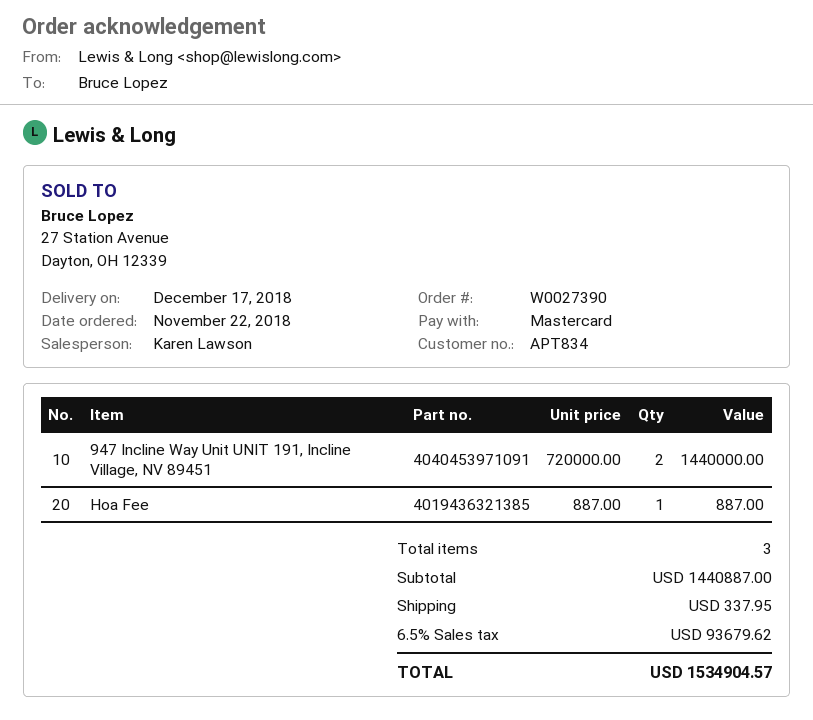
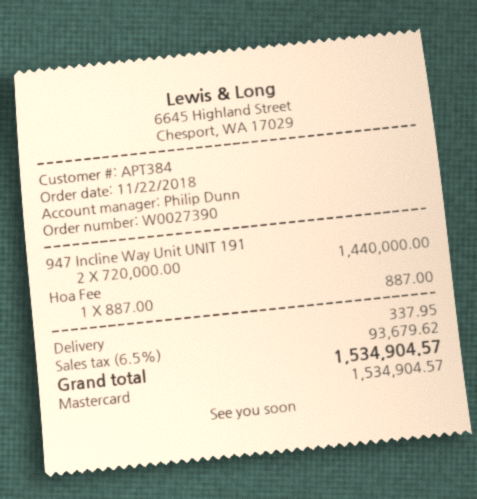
customer number: APT834 -> APT384
sales rep: Karen Lawson -> Philip Dunn

